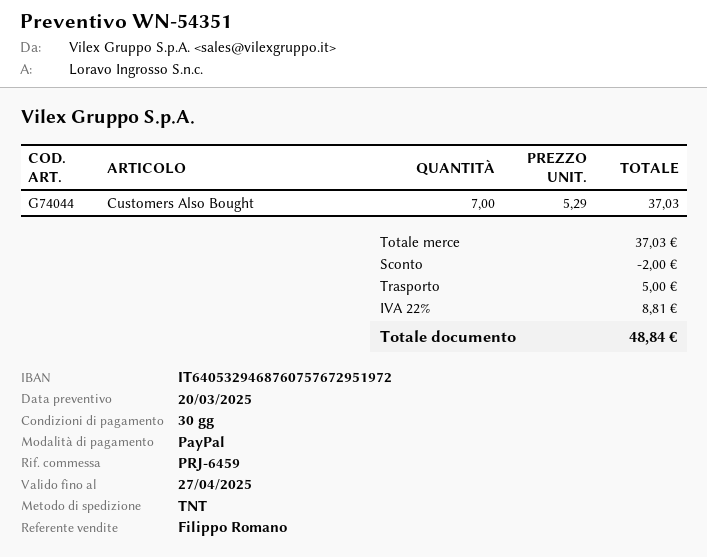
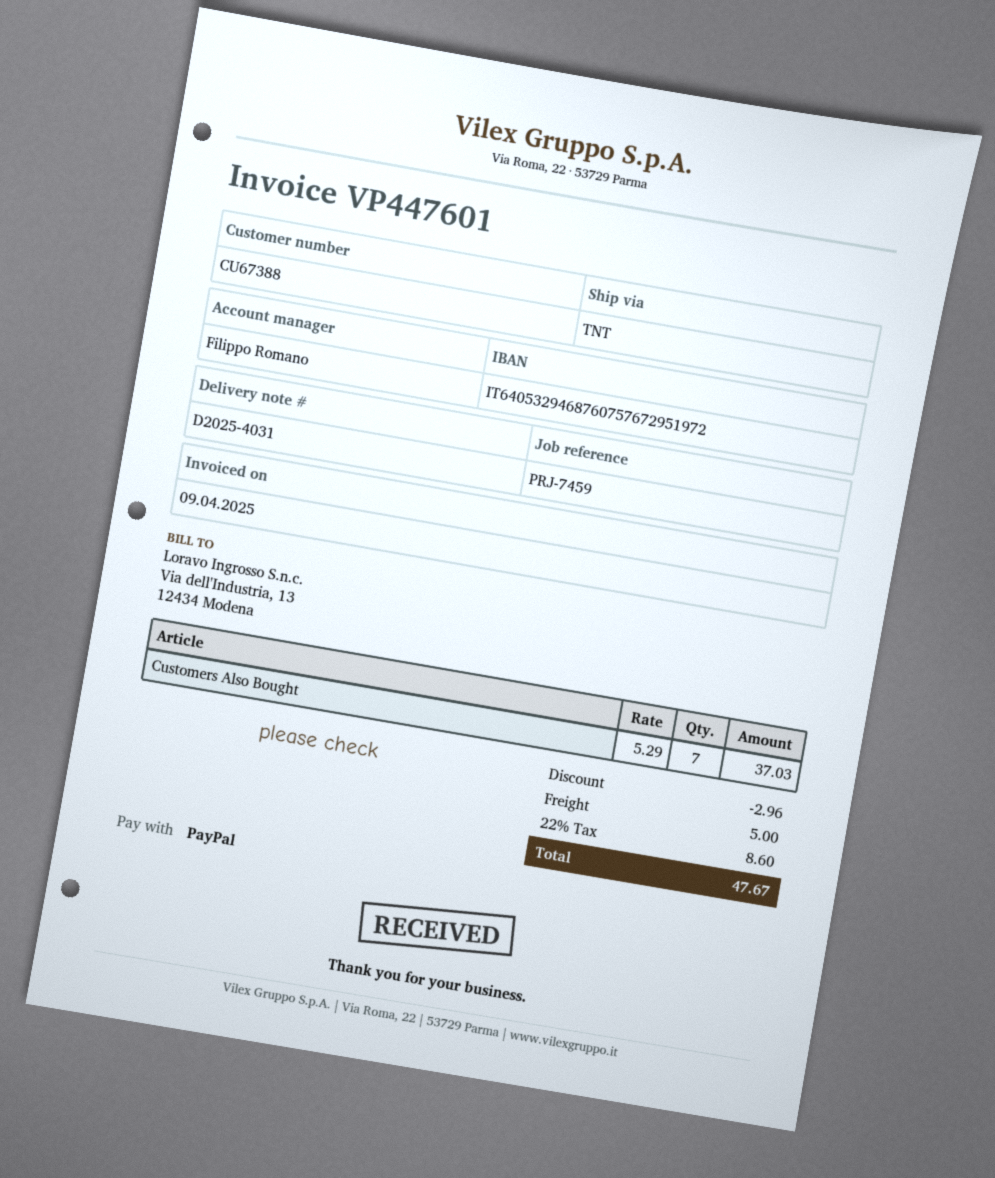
reference: PRJ-6459 -> PRJ-7459
discount: 2.00 -> 2.96
tax: 22% = 8.81 -> 22% = 8.60
total: 48.84 -> 47.67

